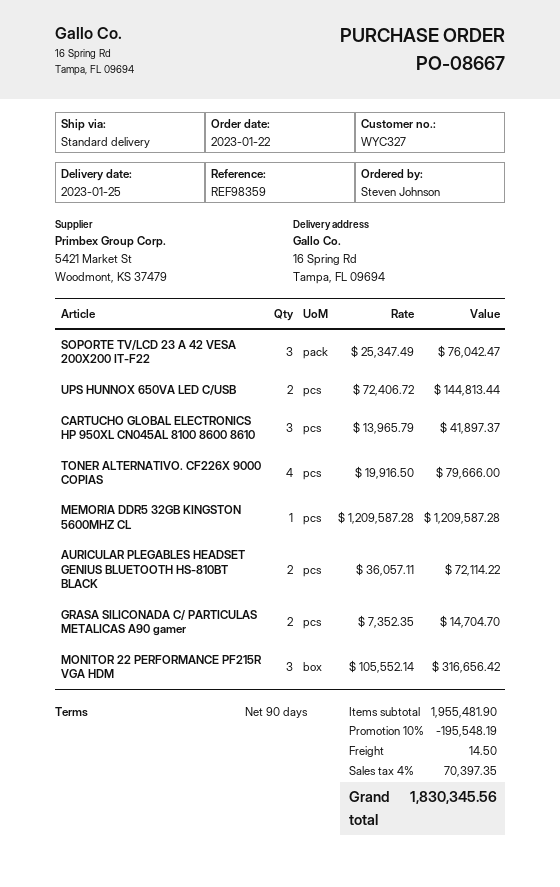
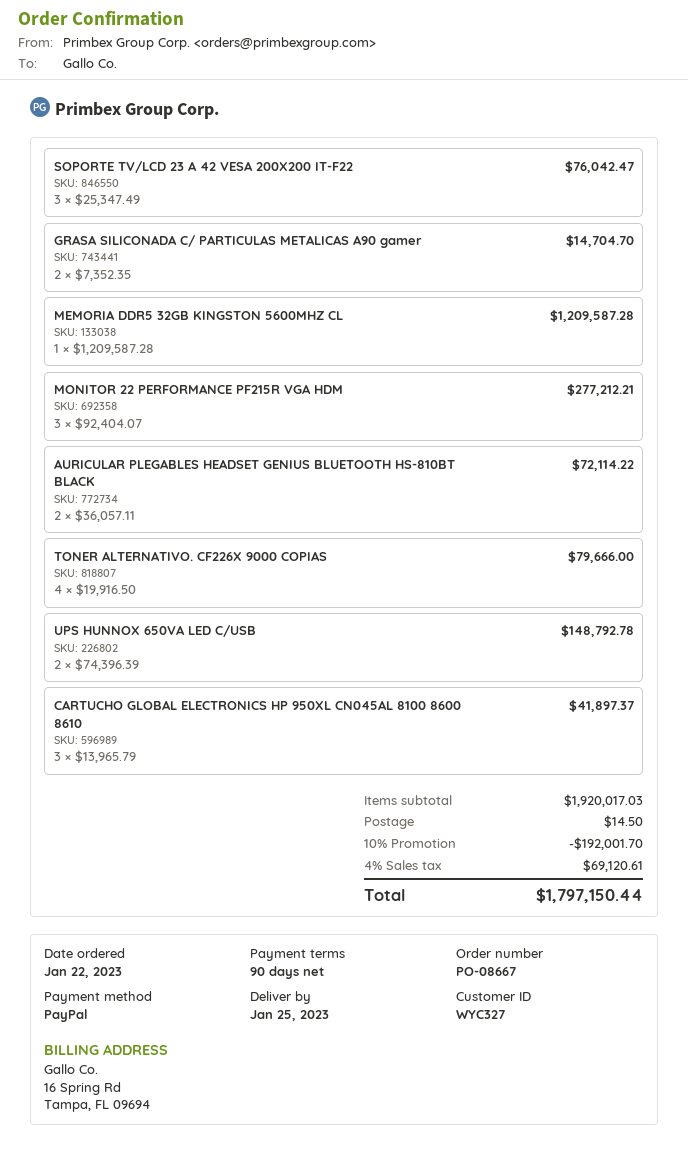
UPS HUNNOX 650VA LED C/USB: 2 x 72406.72 = 144813.44 -> 2 x 74396.39 = 148792.78
MONITOR 22 PERFORMANCE PF215R VGA HDM: 3 x 105552.14 = 316656.42 -> 3 x 92404.07 = 277212.21
subtotal: 1955481.90 -> 1920017.03
discount: 10% = 195548.19 -> 10% = 192001.70
tax: 4% = 70397.35 -> 4% = 69120.61
total: 1830345.56 -> 1797150.44

